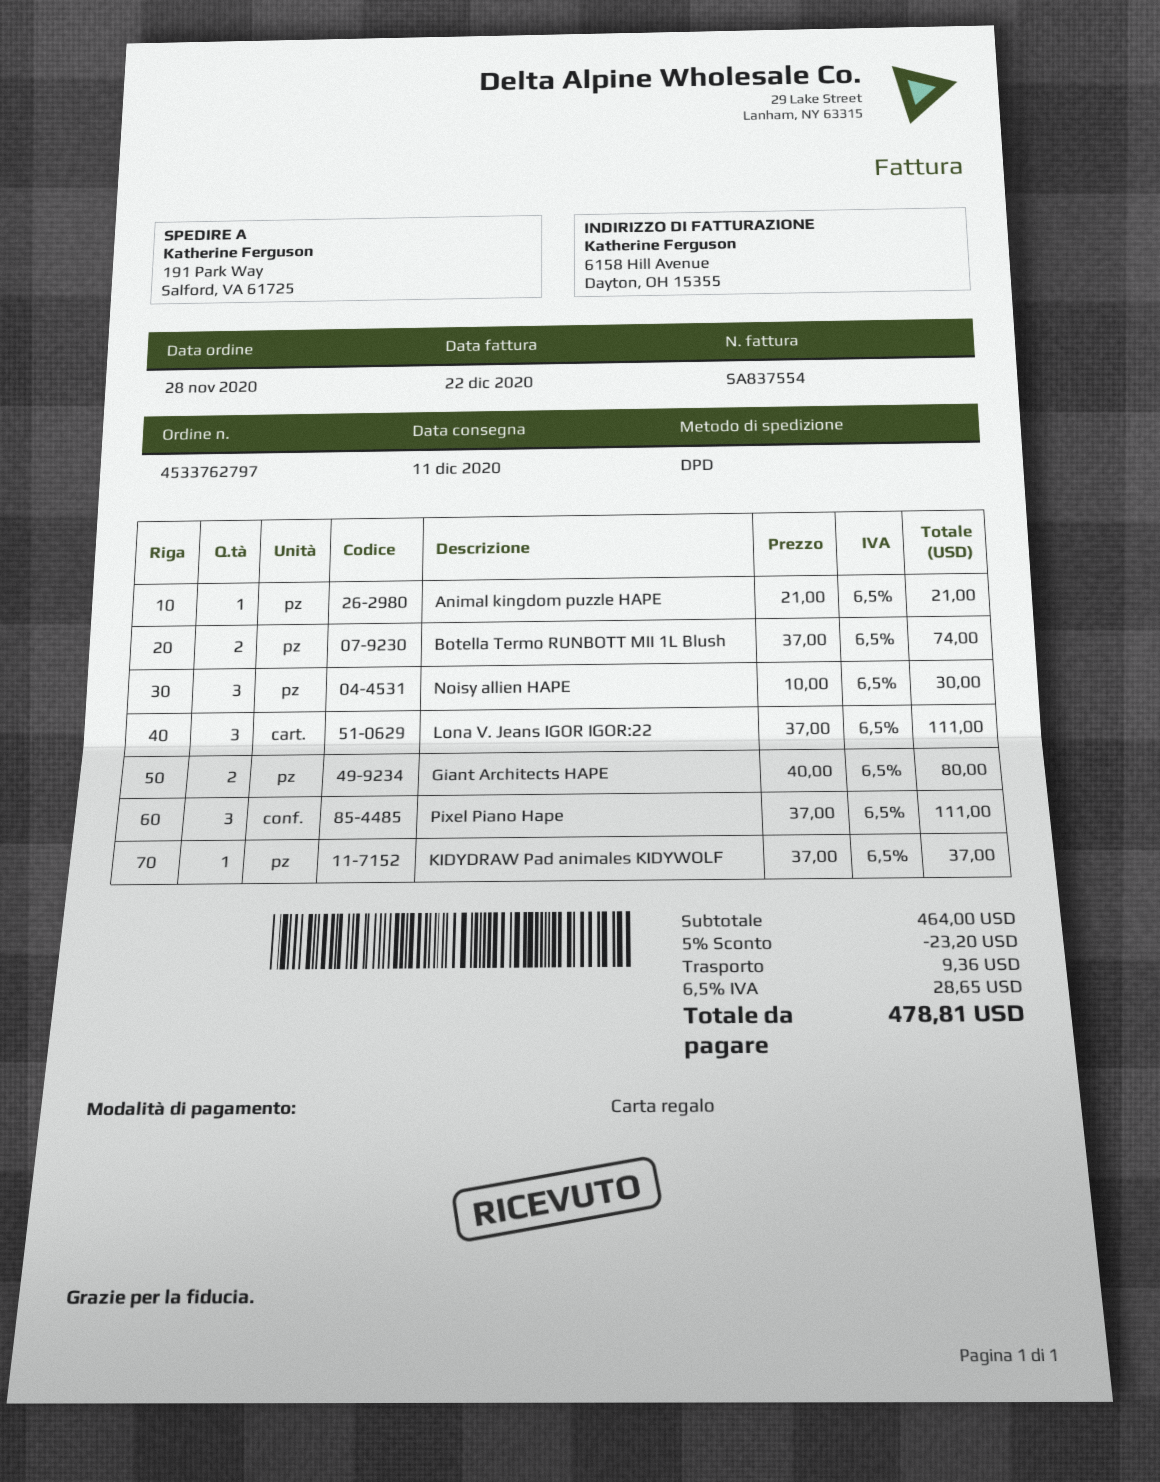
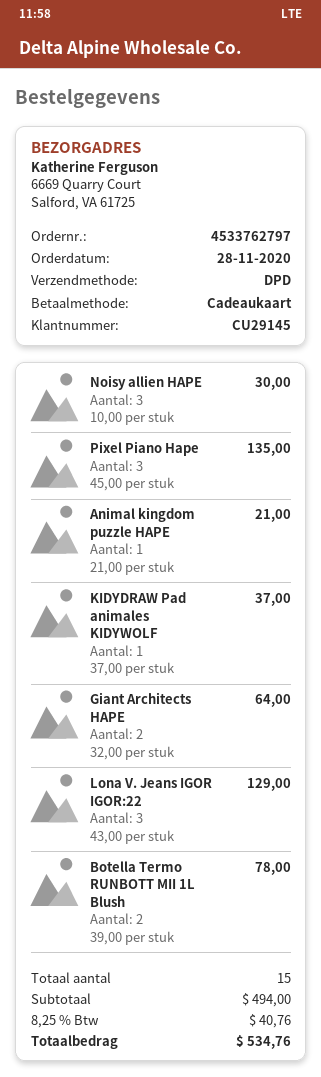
ship to: 191 Park Way, Salford, VA 61725 -> 6669 Quarry Court, Salford, VA 61725
Botella Termo RUNBOTT MII 1L Blush: 2 x 37.00 = 74.00 -> 2 x 39.00 = 78.00
Lona V. Jeans IGOR IGOR:22: 3 x 37.00 = 111.00 -> 3 x 43.00 = 129.00
Giant Architects HAPE: 2 x 40.00 = 80.00 -> 2 x 32.00 = 64.00
Pixel Piano Hape: 3 x 37.00 = 111.00 -> 3 x 45.00 = 135.00
subtotal: 464.00 -> 494.00
discount: 5% = 23.20 -> none
shipping: 9.36 -> none
tax: 6.5% = 28.65 -> 8.25% = 40.76
total: 478.81 -> 534.76

